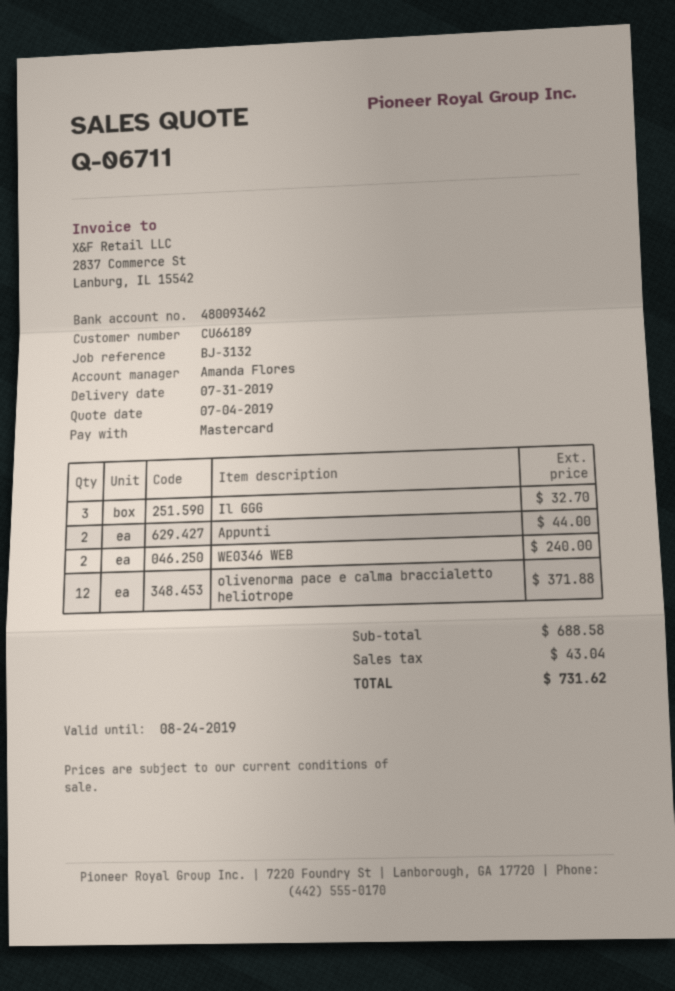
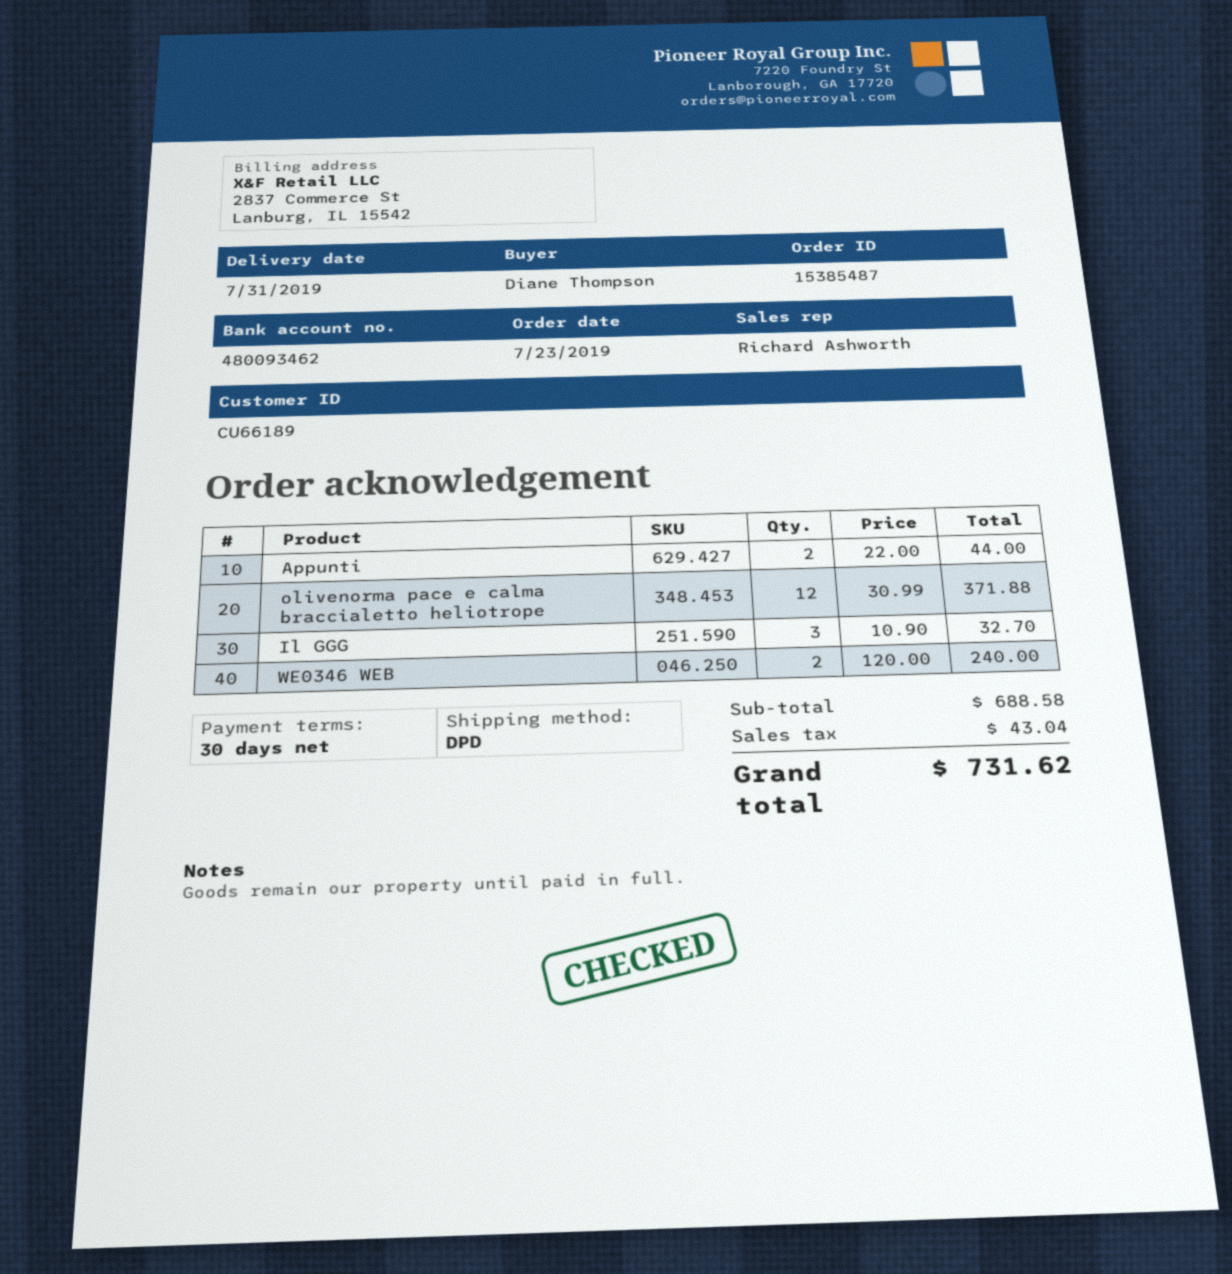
sales rep: Amanda Flores -> Richard Ashworth

